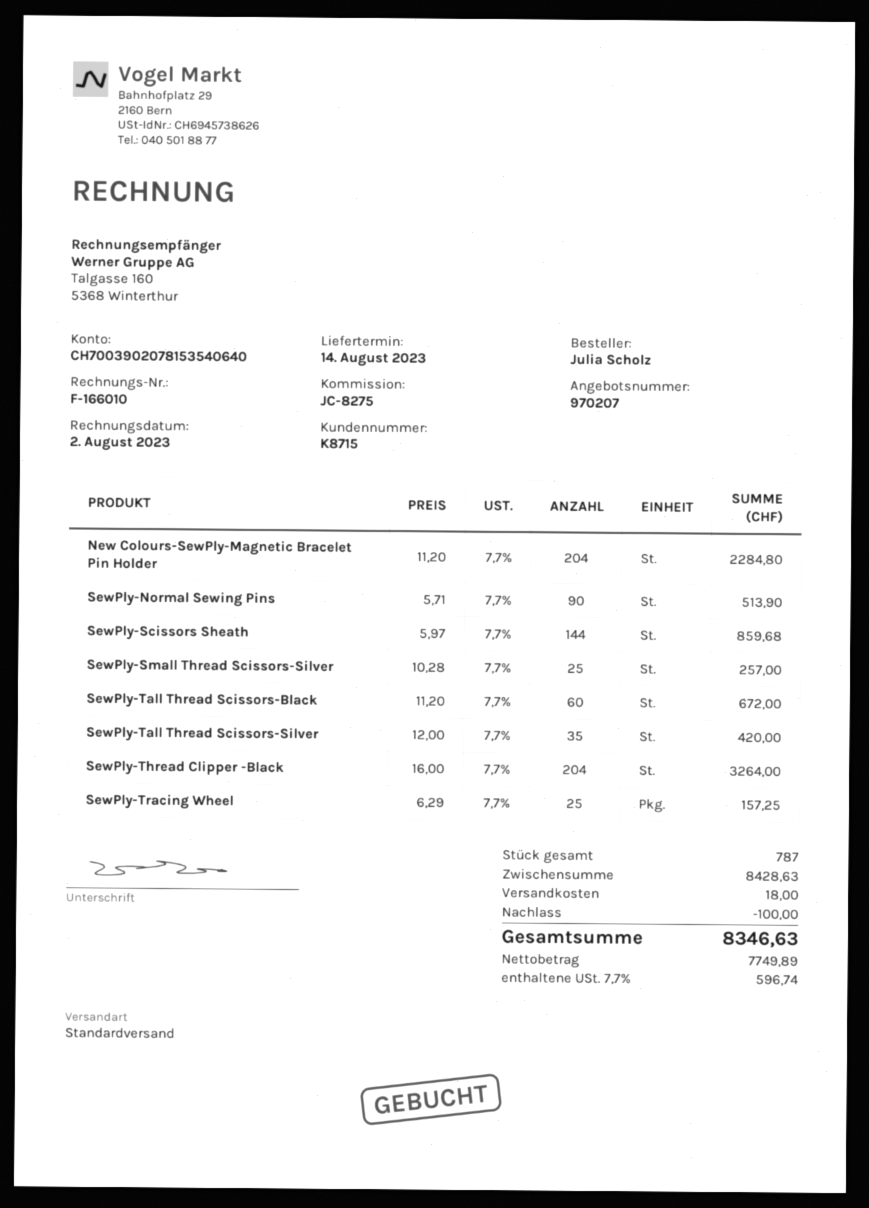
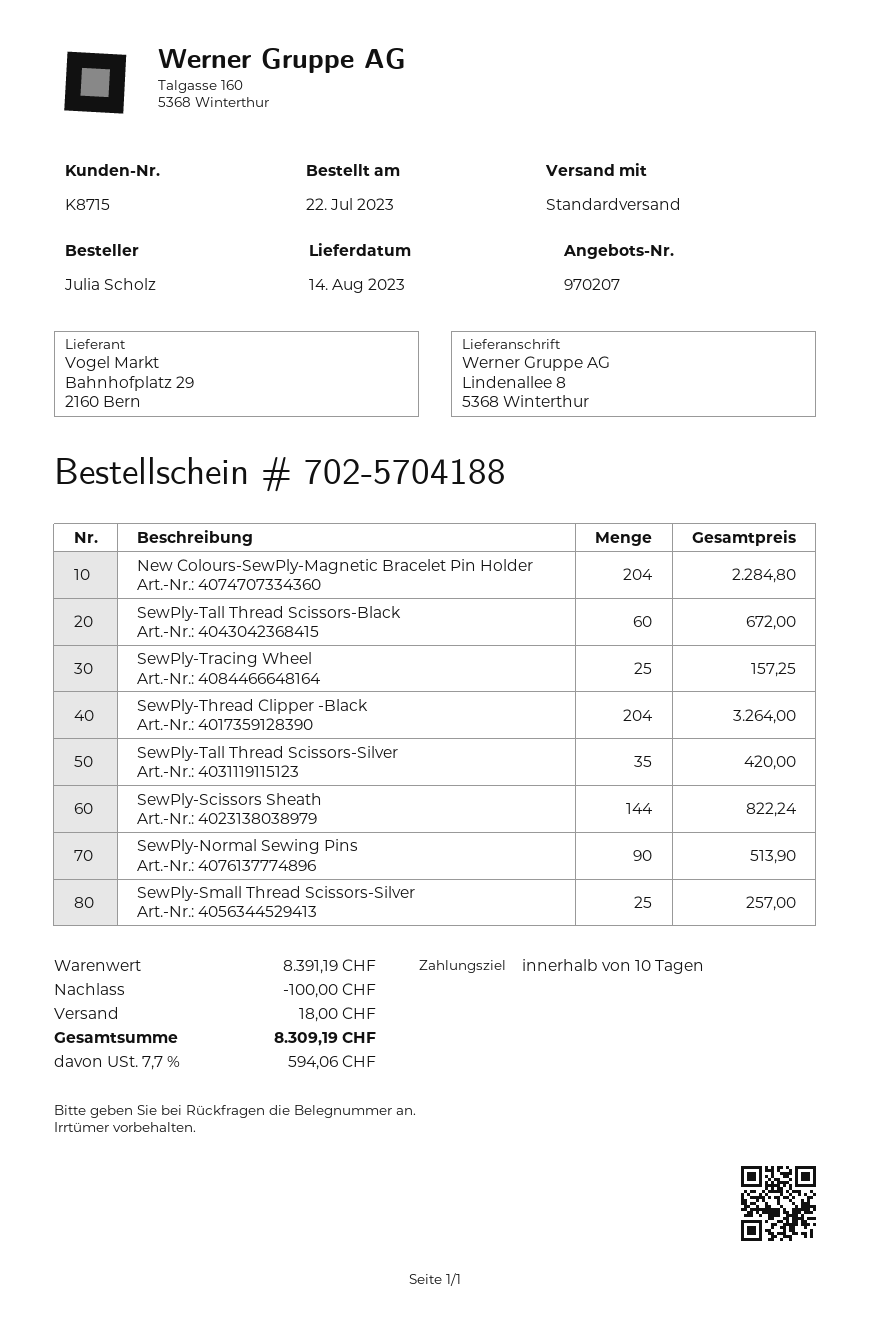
SewPly-Scissors Sheath: 144 for 859.68 -> 144 for 822.24
subtotal: 8428.63 -> 8391.19
tax: 7.7% = 596.74 -> 7.7% = 594.06
total: 8346.63 -> 8309.19

